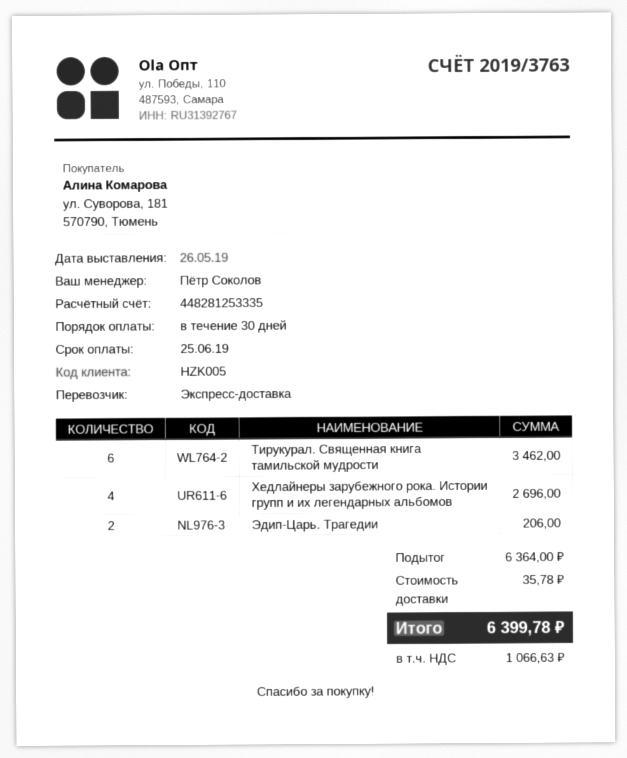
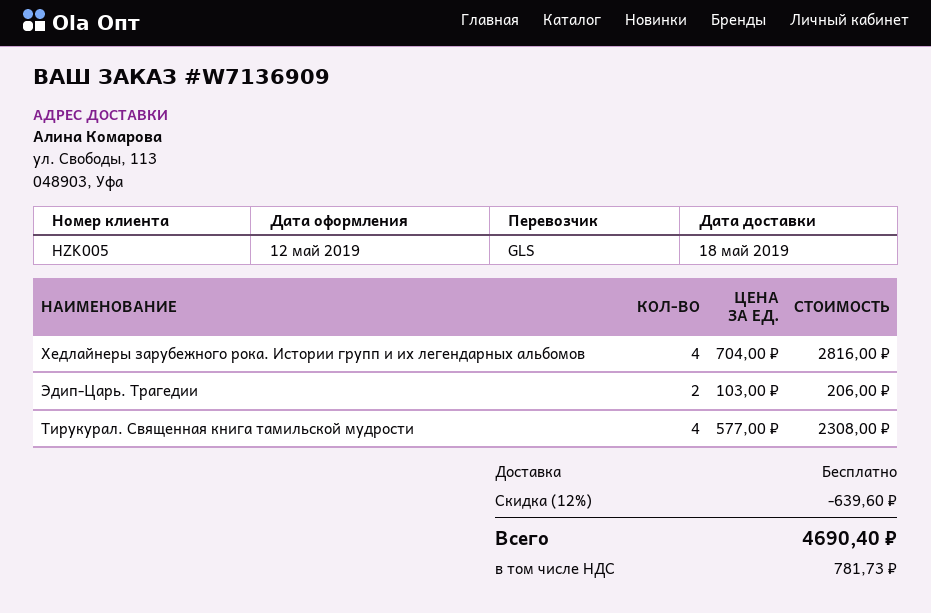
shipping method: express -> GLS
Тирукурал. Священная книга тамильской мудрости: 6 for 3462.00 -> 4 for 2308.00
Хедлайнеры зарубежного рока. Истории групп и их легендарных альбомов: 4 for 2696.00 -> 4 for 2816.00
discount: none -> 12% = 639.60
shipping: 35.78 -> 0.00
tax: 1066.63 -> 781.73
total: 6399.78 -> 4690.40

